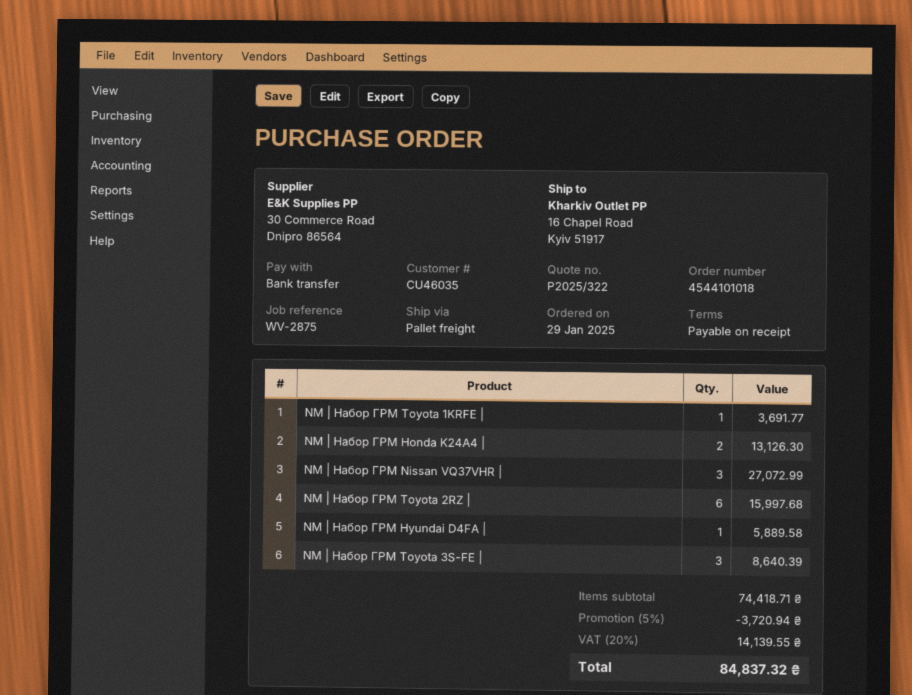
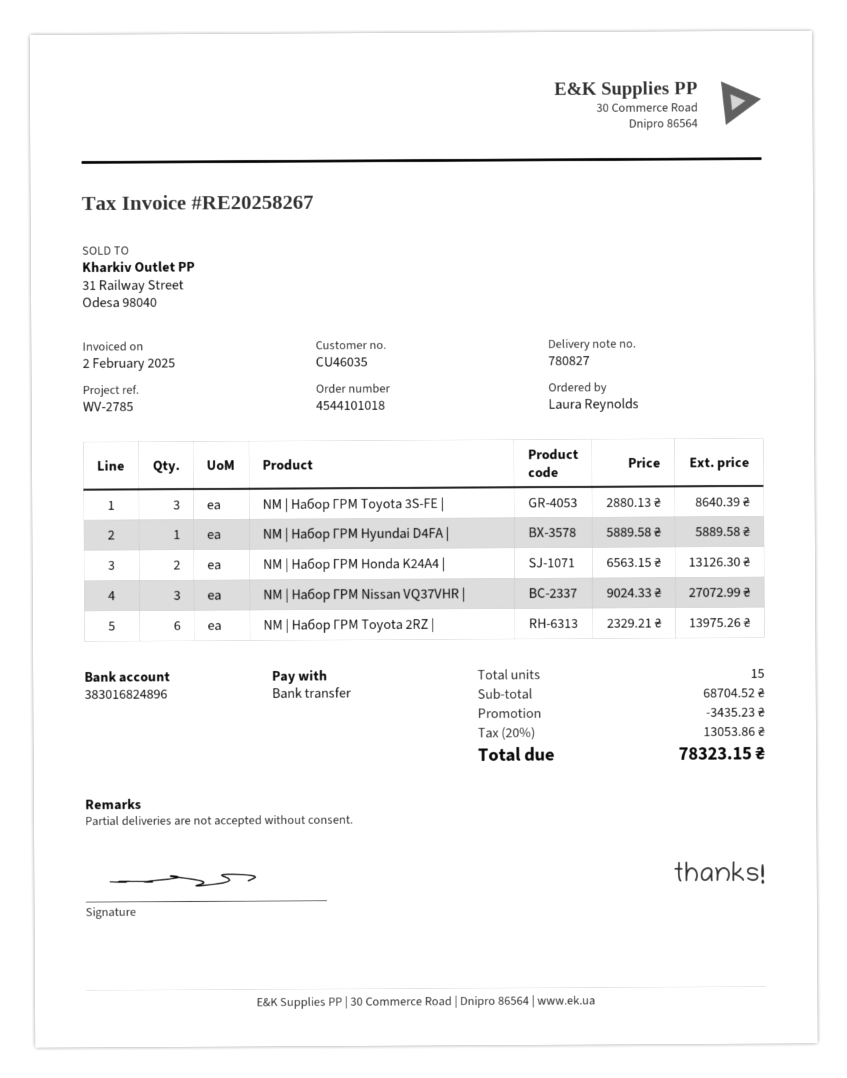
reference: WV-2875 -> WV-2785
NM | Набор ГРМ Toyota 1KRFE |: 1 for 3691.77 -> none
NM | Набор ГРМ Toyota 2RZ |: 6 for 15997.68 -> 6 for 13975.26
subtotal: 74418.71 -> 68704.52
discount: 3720.94 -> 3435.23
tax: 20% = 14139.55 -> 20% = 13053.86
total: 84837.32 -> 78323.15

